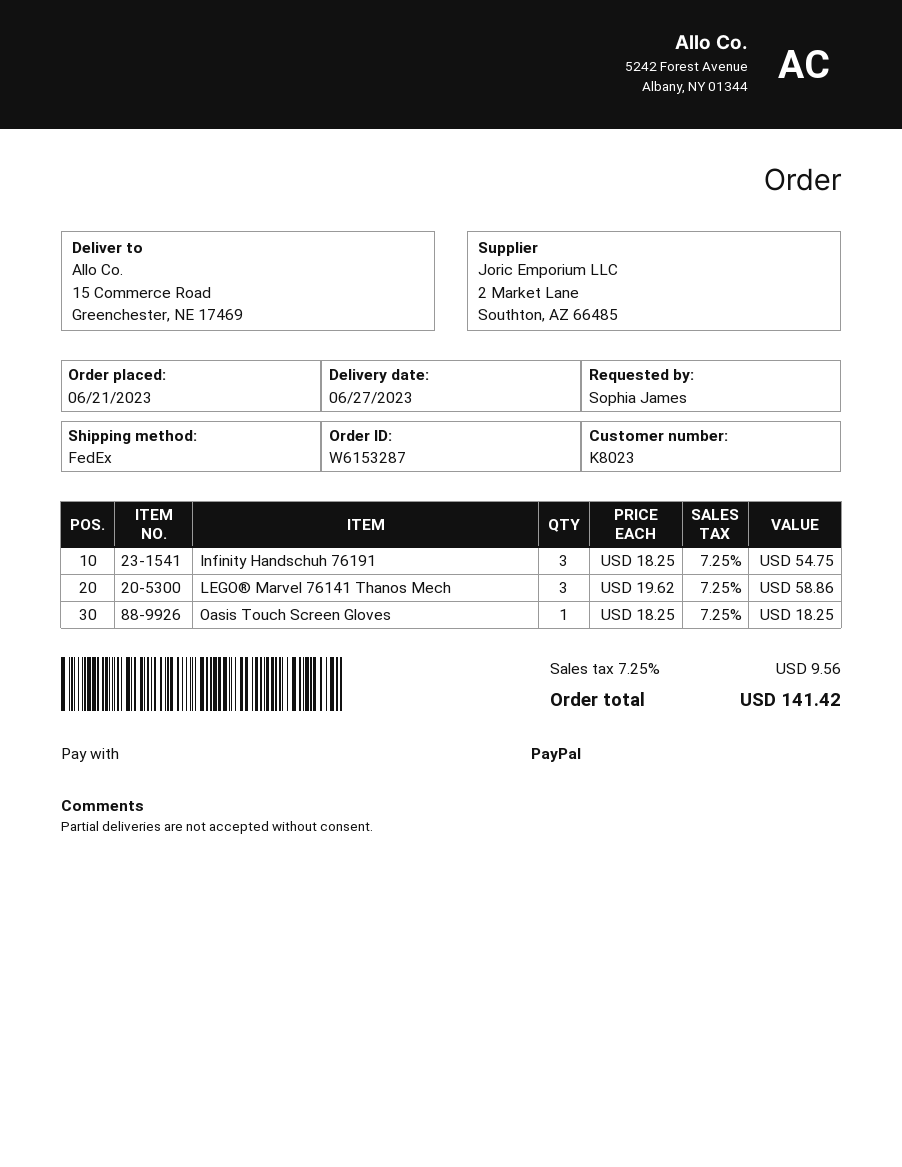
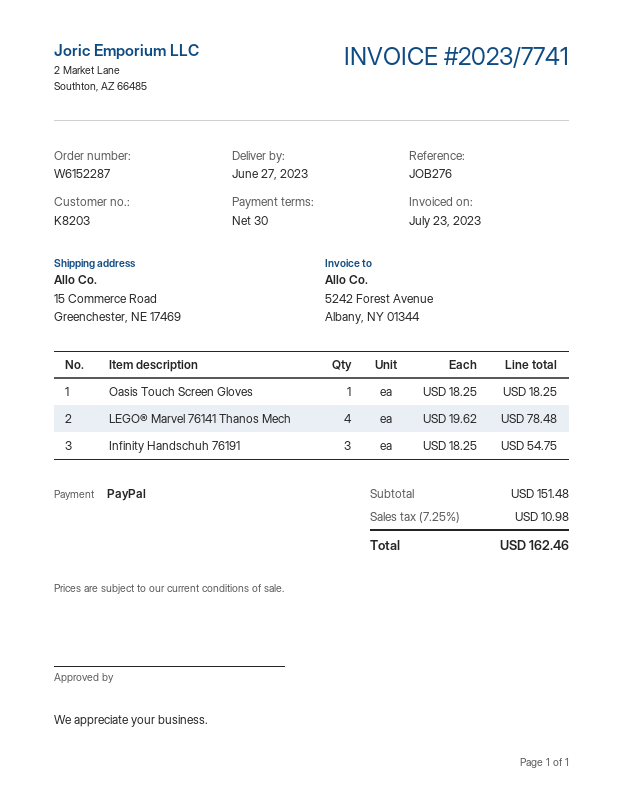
order number: W6153287 -> W6152287
customer number: K8023 -> K8203
LEGO® Marvel 76141 Thanos Mech: 3 x 19.62 = 58.86 -> 4 x 19.62 = 78.48
tax: 7.25% = 9.56 -> 7.25% = 10.98
total: 141.42 -> 162.46

